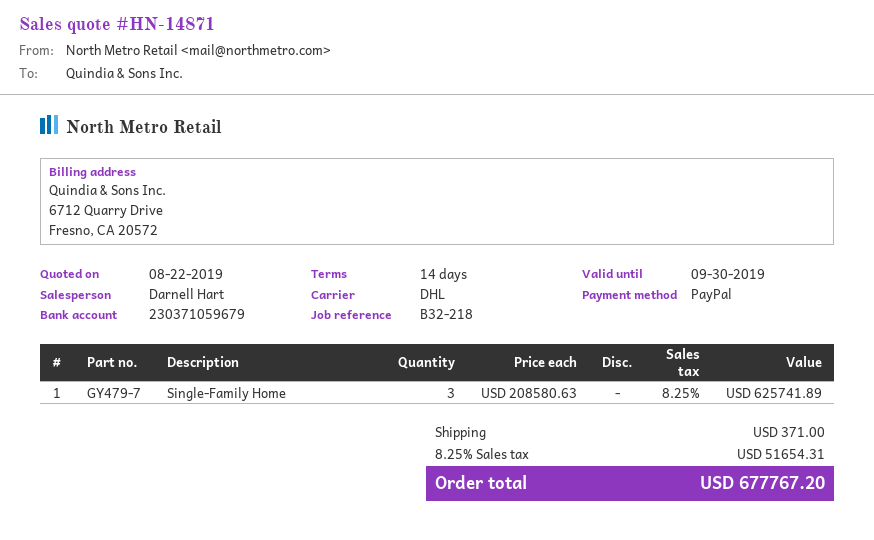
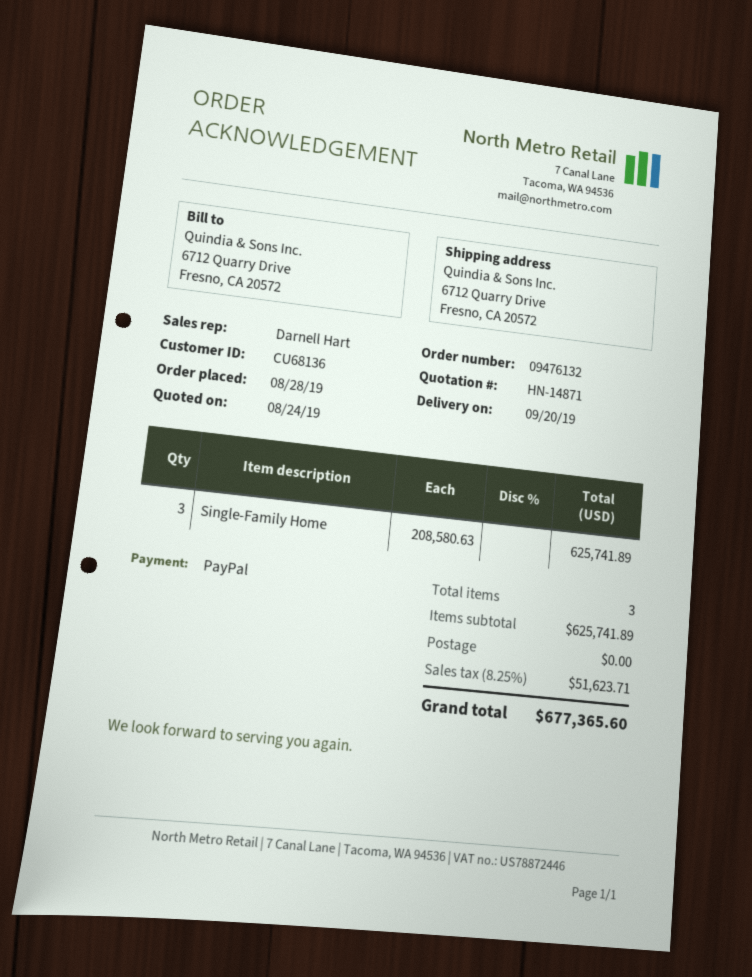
quote date: 2019-08-22 -> 2019-08-24
shipping: 371.00 -> 0.00
tax: 8.25% = 51654.31 -> 8.25% = 51623.71
total: 677767.20 -> 677365.60

